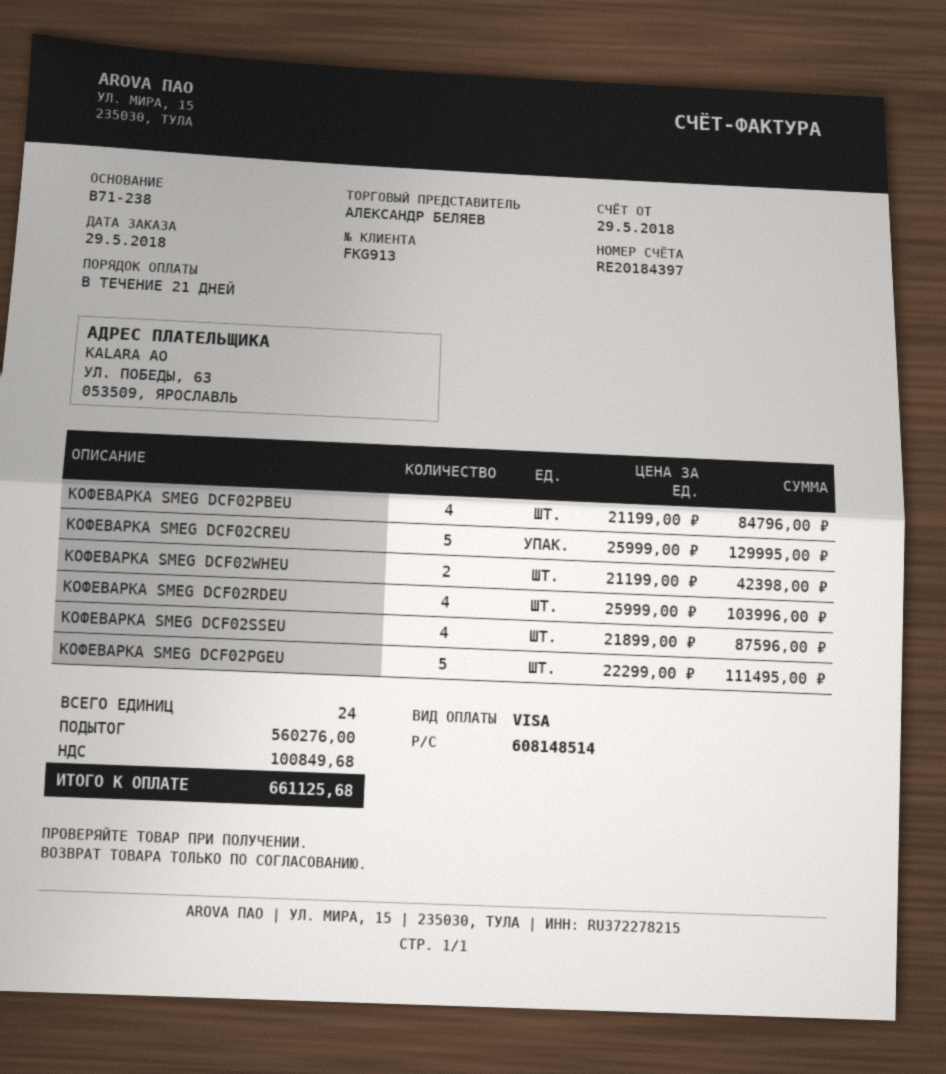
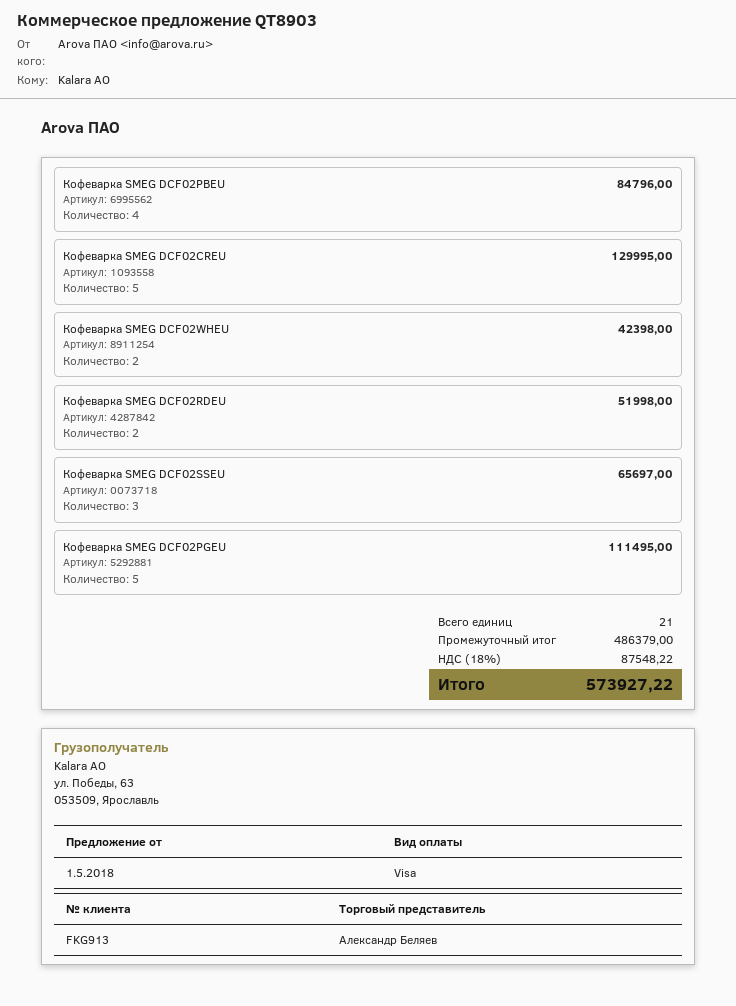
КОФЕВАРКА SMEG DCF02RDEU: 4 for 103996.00 -> 2 for 51998.00
КОФЕВАРКА SMEG DCF02SSEU: 4 for 87596.00 -> 3 for 65697.00
total quantity: 24 -> 21
subtotal: 560276.00 -> 486379.00
tax: 100849.68 -> 87548.22
total: 661125.68 -> 573927.22

